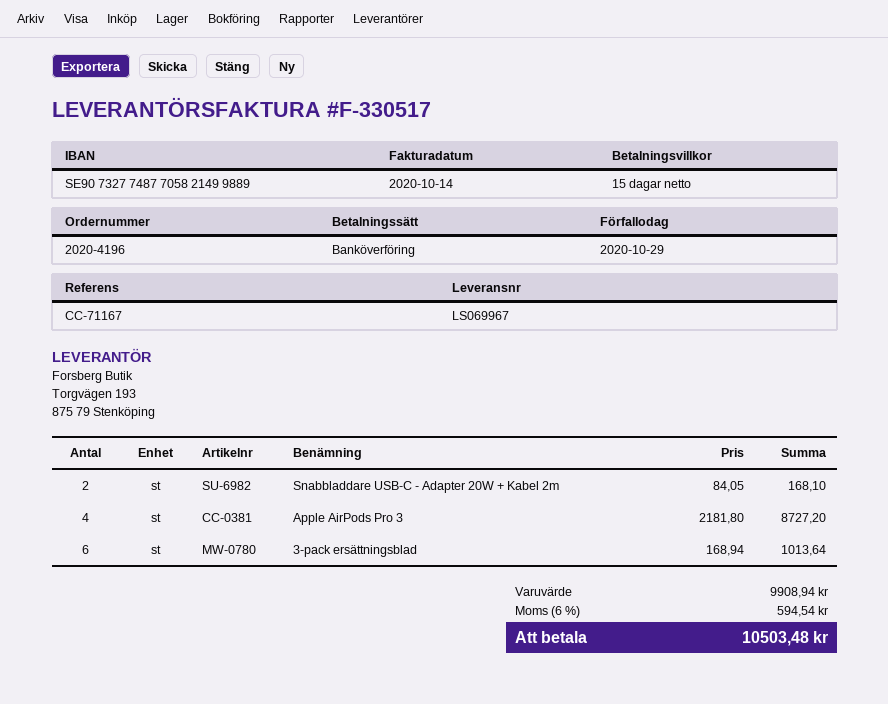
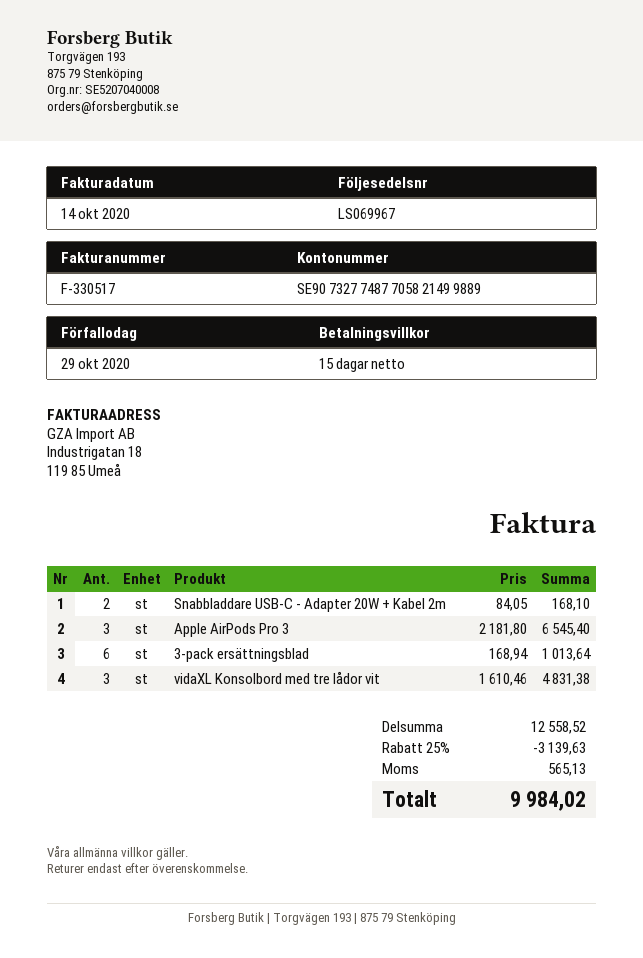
Apple AirPods Pro 3: 4 x 2181.80 = 8727.20 -> 3 x 2181.80 = 6545.40
vidaXL Konsolbord med tre lådor vit: none -> 3 x 1610.46 = 4831.38
subtotal: 9908.94 -> 12558.52
discount: none -> 25% = 3139.63
tax: 594.54 -> 565.13
total: 10503.48 -> 9984.02

